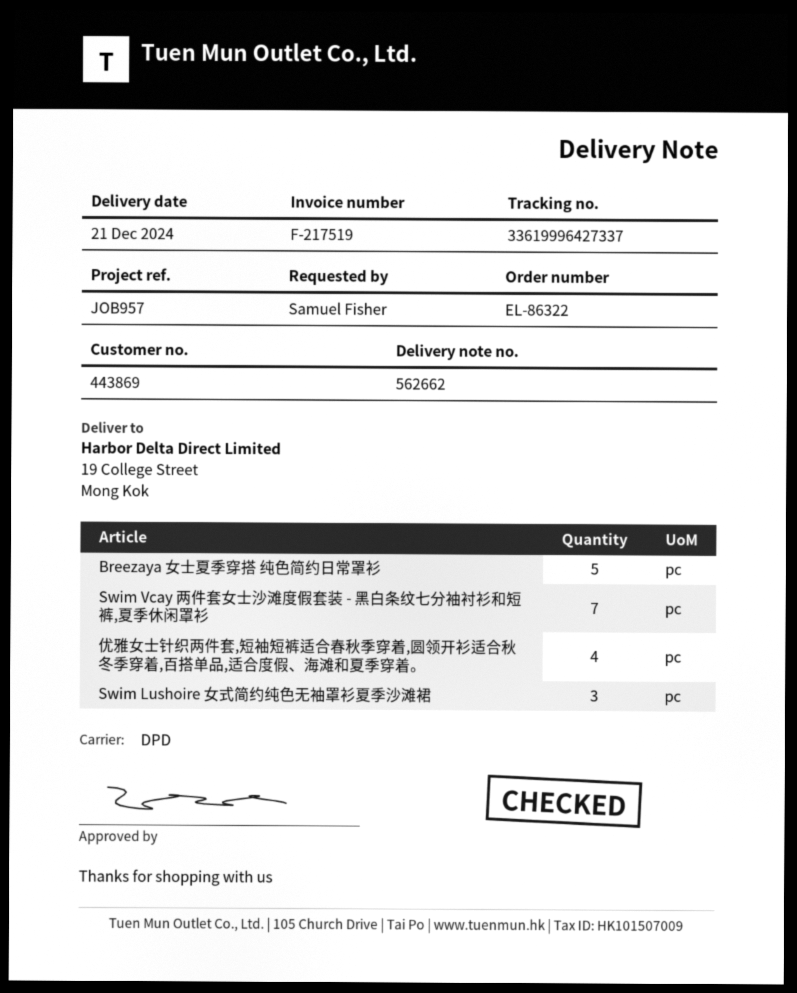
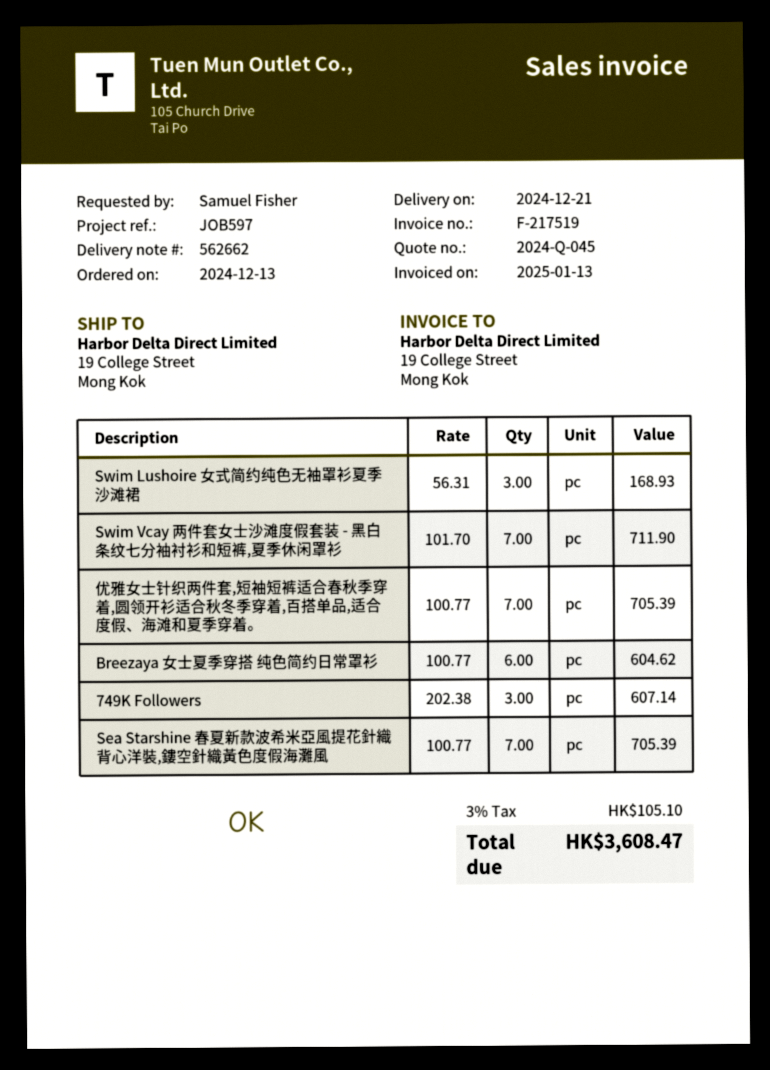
reference: JOB957 -> JOB597
Breezaya 女士夏季穿搭 纯色简约日常罩衫: 5 -> 6
优雅女士针织两件套,短袖短裤适合春秋季穿着,圆领开衫适合秋冬季穿着,百搭单品,适合度假、海滩和夏季穿着。: 4 -> 7
749K Followers: none -> 3
Sea Starshine 春夏新款波希米亞風提花針織背心洋裝,鏤空針織黃色度假海灘風: none -> 7

